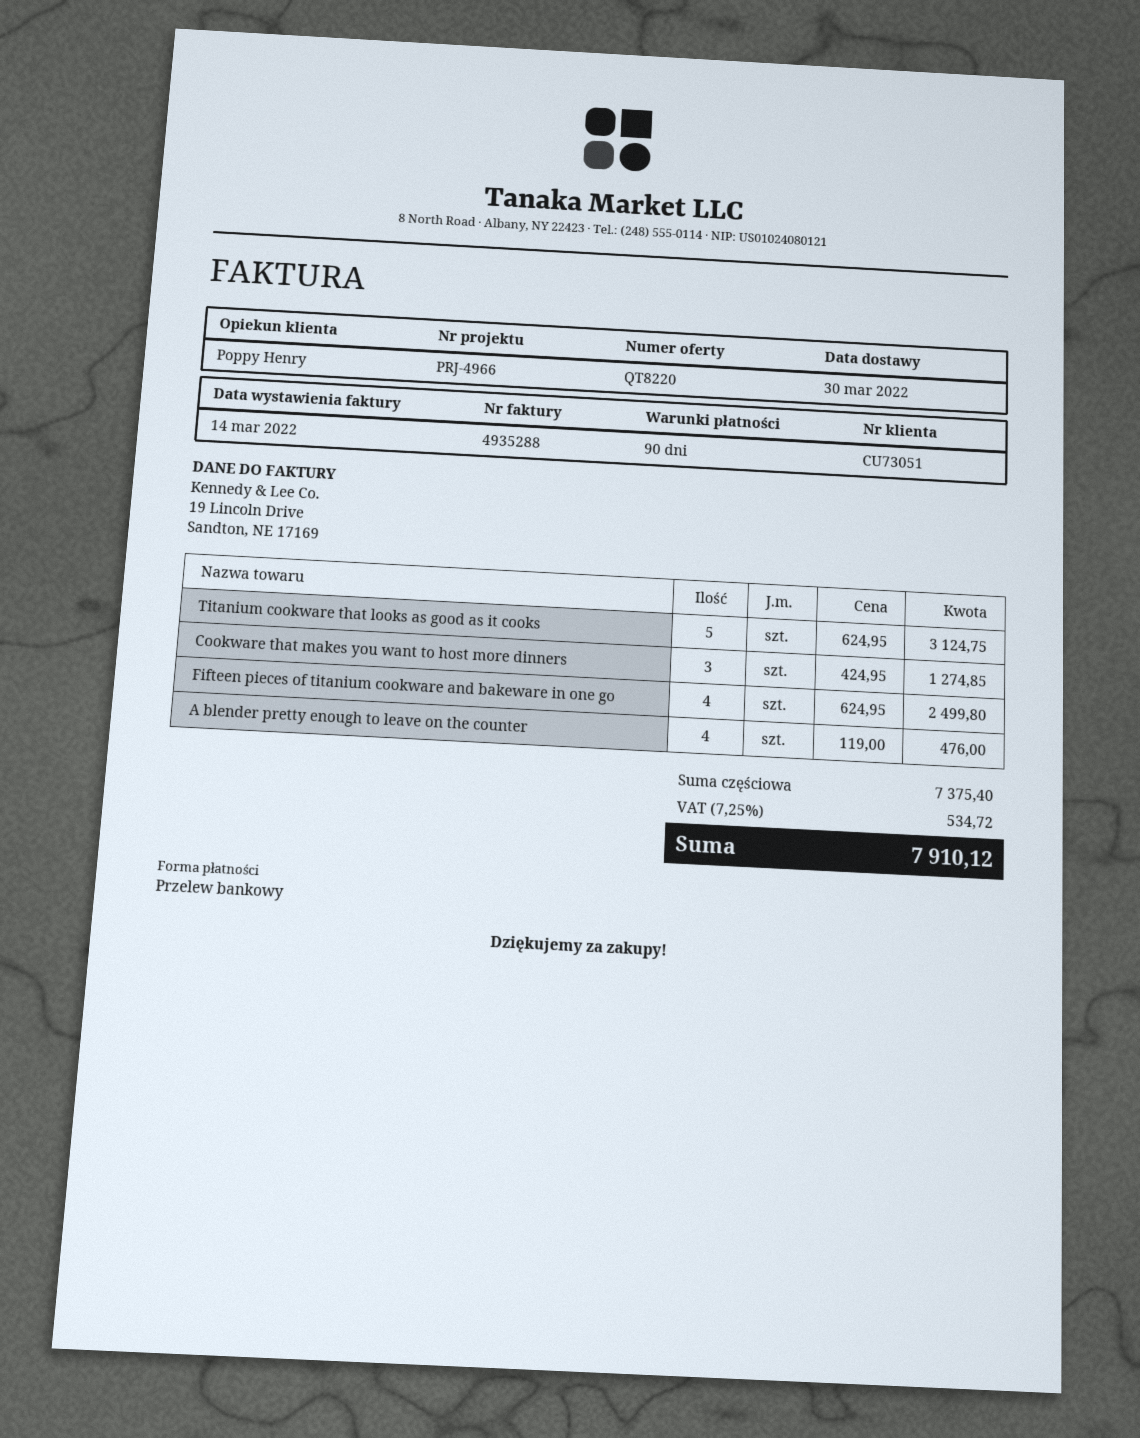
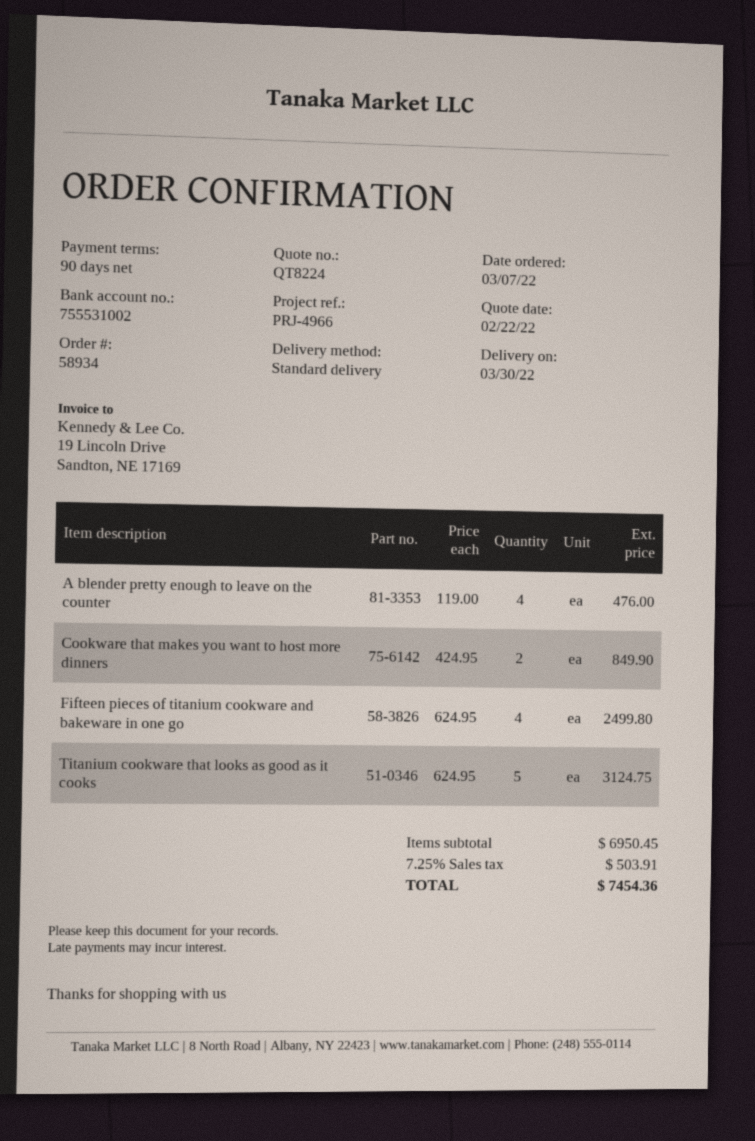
quote number: QT8220 -> QT8224
Cookware that makes you want to host more dinners: 3 x 424.95 = 1274.85 -> 2 x 424.95 = 849.90
subtotal: 7375.40 -> 6950.45
tax: 7.25% = 534.72 -> 7.25% = 503.91
total: 7910.12 -> 7454.36

